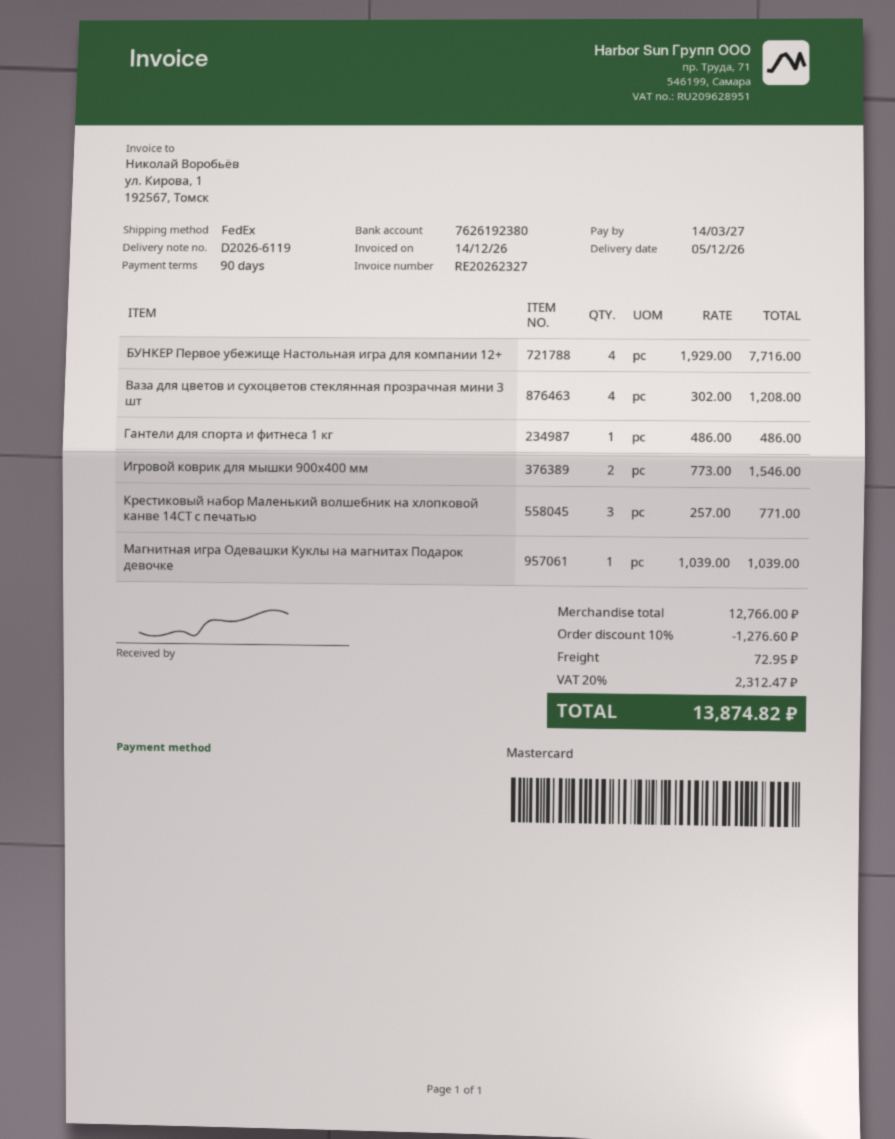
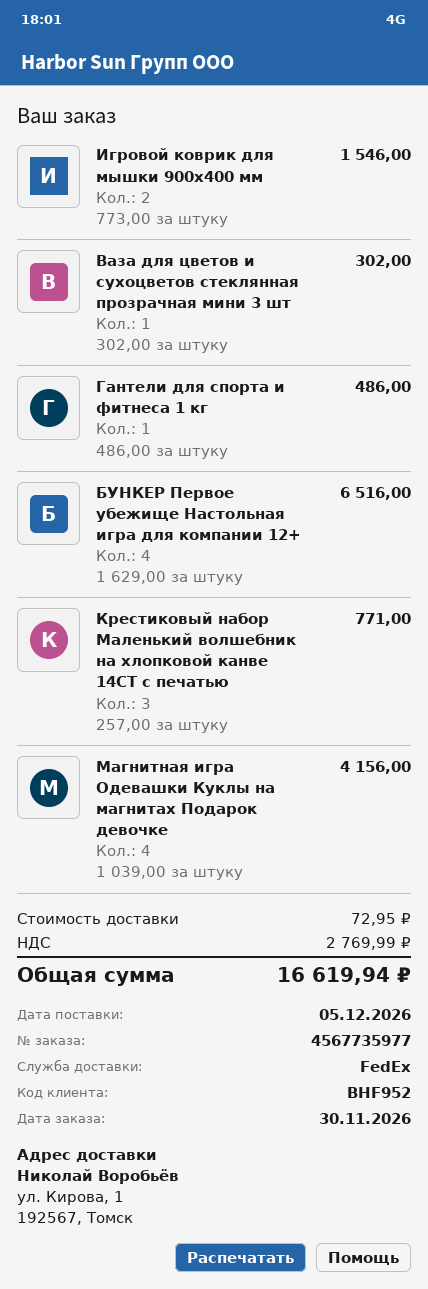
БУНКЕР Первое убежище Настольная игра для компании 12+: 4 x 1929.00 = 7716.00 -> 4 x 1629.00 = 6516.00
Ваза для цветов и сухоцветов стеклянная прозрачная мини 3 шт: 4 x 302.00 = 1208.00 -> 1 x 302.00 = 302.00
Магнитная игра Одевашки Куклы на магнитах Подарок девочке: 1 x 1039.00 = 1039.00 -> 4 x 1039.00 = 4156.00
discount: 10% = 1276.60 -> none
tax: 2312.47 -> 2769.99
total: 13874.82 -> 16619.94

